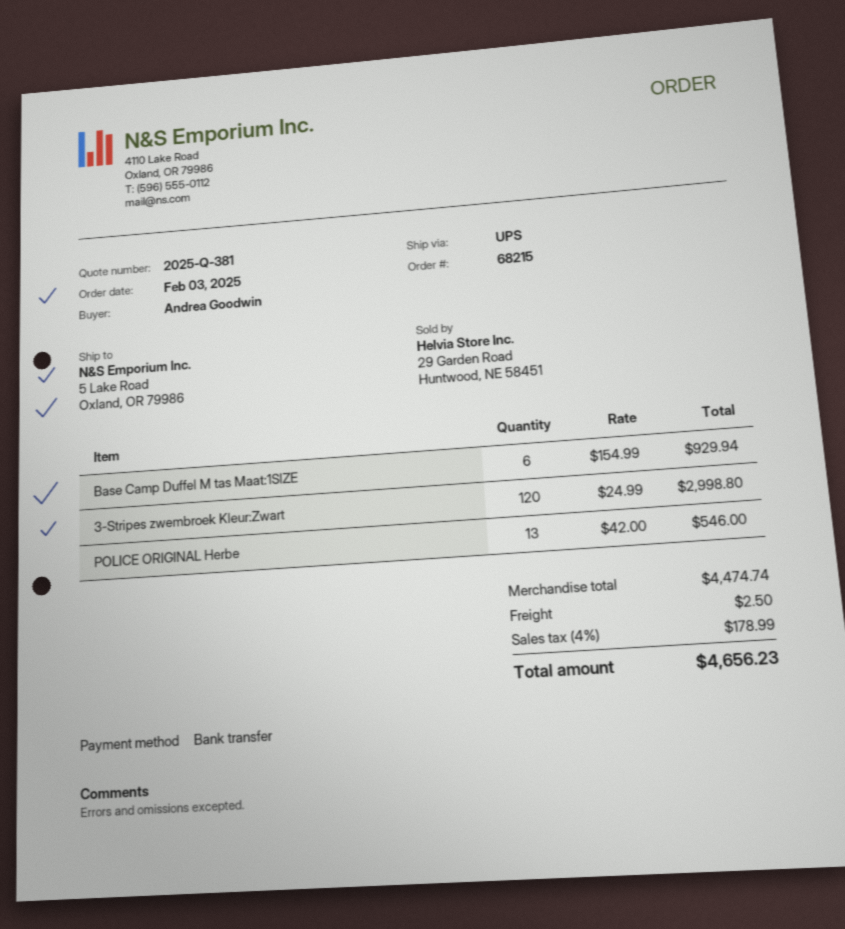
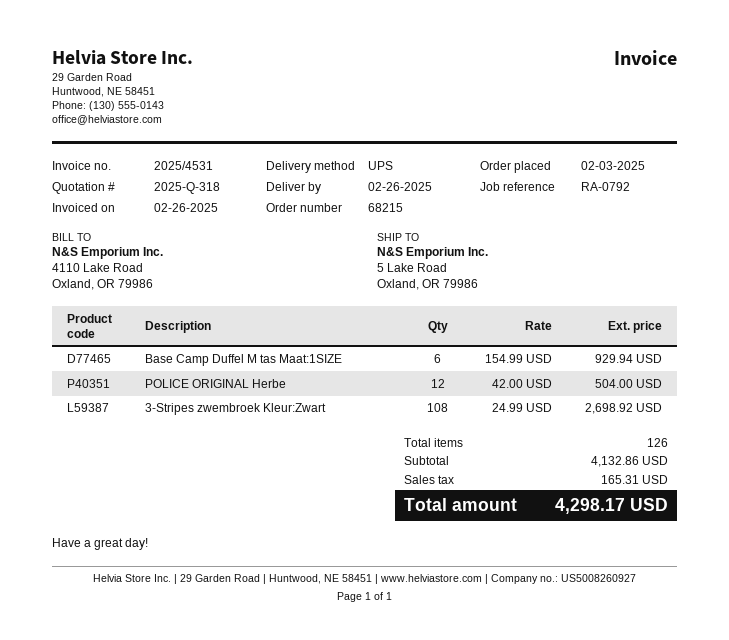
quote number: 2025-Q-381 -> 2025-Q-318
3-Stripes zwembroek Kleur:Zwart: 120 x 24.99 = 2998.80 -> 108 x 24.99 = 2698.92
POLICE ORIGINAL Herbe: 13 x 42.00 = 546.00 -> 12 x 42.00 = 504.00
subtotal: 4474.74 -> 4132.86
shipping: 2.50 -> none
tax: 178.99 -> 165.31
total: 4656.23 -> 4298.17

